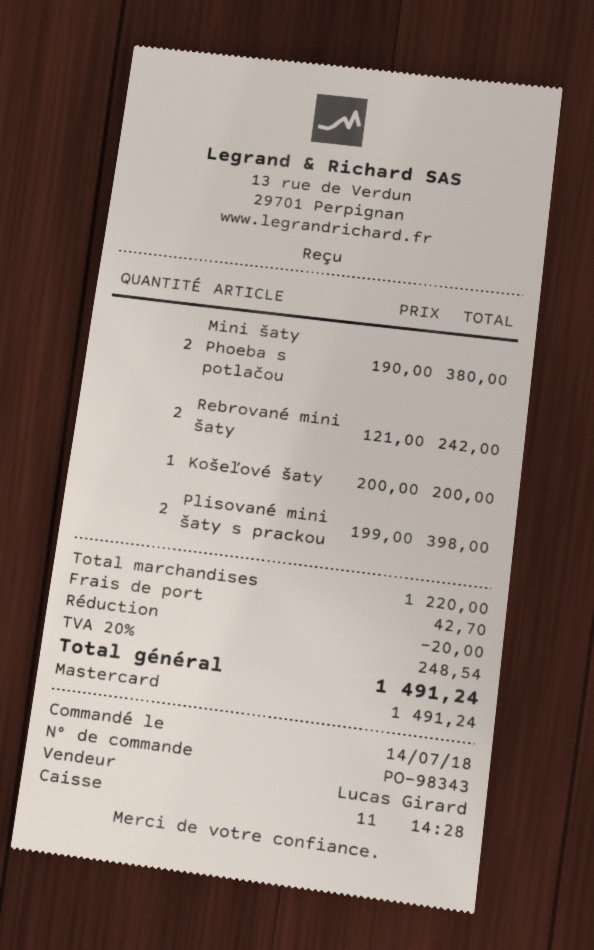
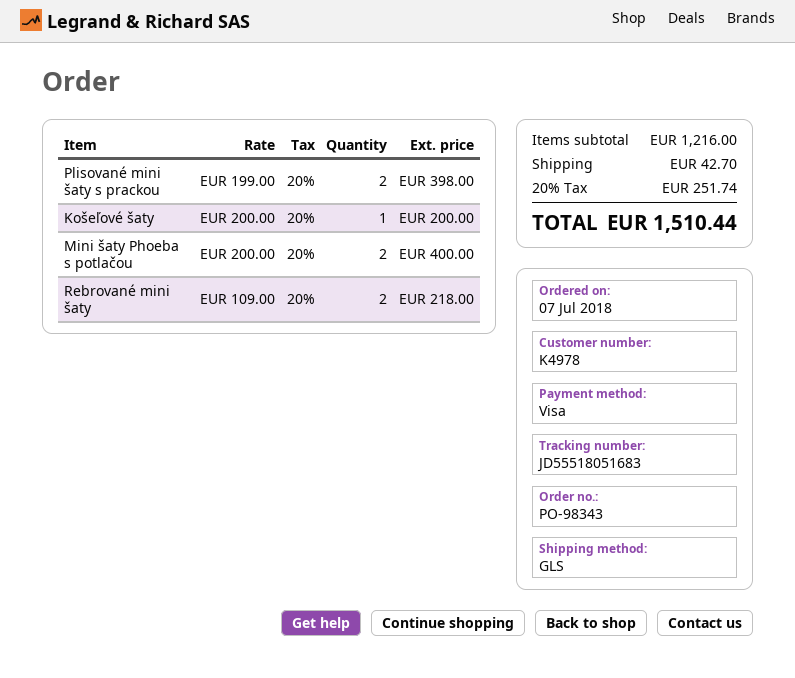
order date: 2018-07-14 -> 2018-07-07
payment method: Mastercard -> Visa
Mini šaty Phoeba s potlačou: 2 x 190.00 = 380.00 -> 2 x 200.00 = 400.00
Rebrované mini šaty: 2 x 121.00 = 242.00 -> 2 x 109.00 = 218.00
subtotal: 1220.00 -> 1216.00
discount: 20.00 -> none
tax: 20% = 248.54 -> 20% = 251.74
total: 1491.24 -> 1510.44

